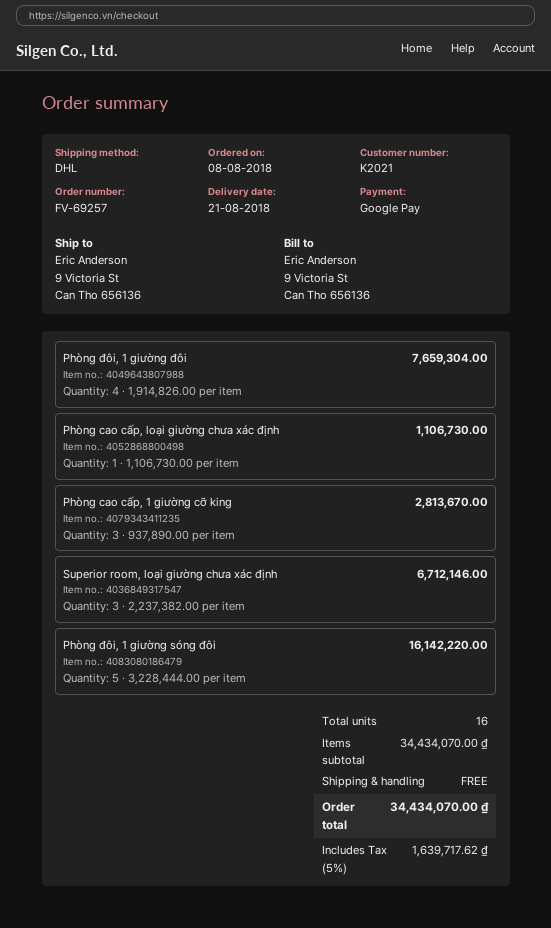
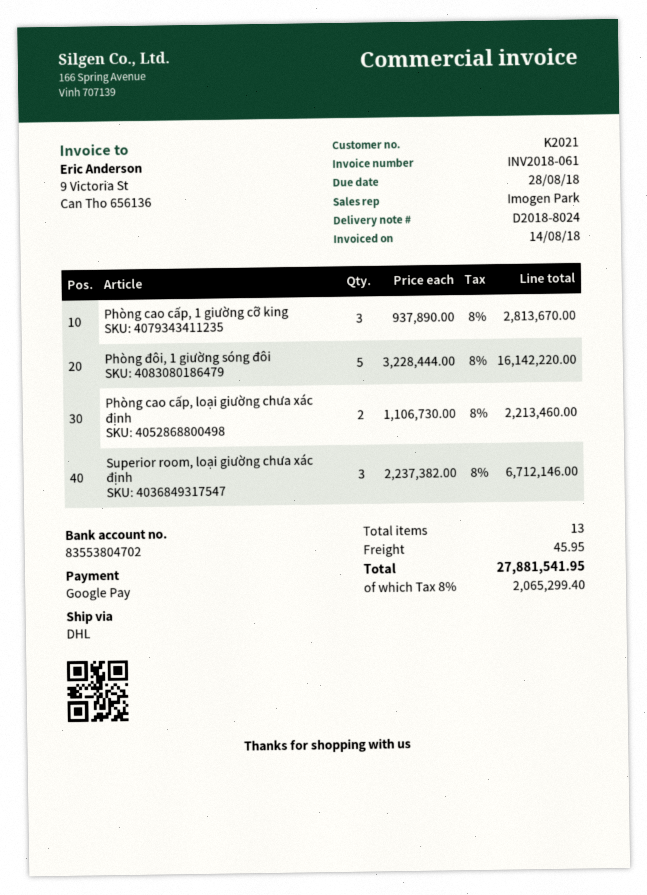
Phòng đôi, 1 giường đôi: 4 x 1914826.00 = 7659304.00 -> none
Phòng cao cấp, loại giường chưa xác định: 1 x 1106730.00 = 1106730.00 -> 2 x 1106730.00 = 2213460.00
total quantity: 16 -> 13
shipping: 0.00 -> 45.95
tax: 5% = 1639717.62 -> 8% = 2065299.40
total: 34434070.00 -> 27881541.95

